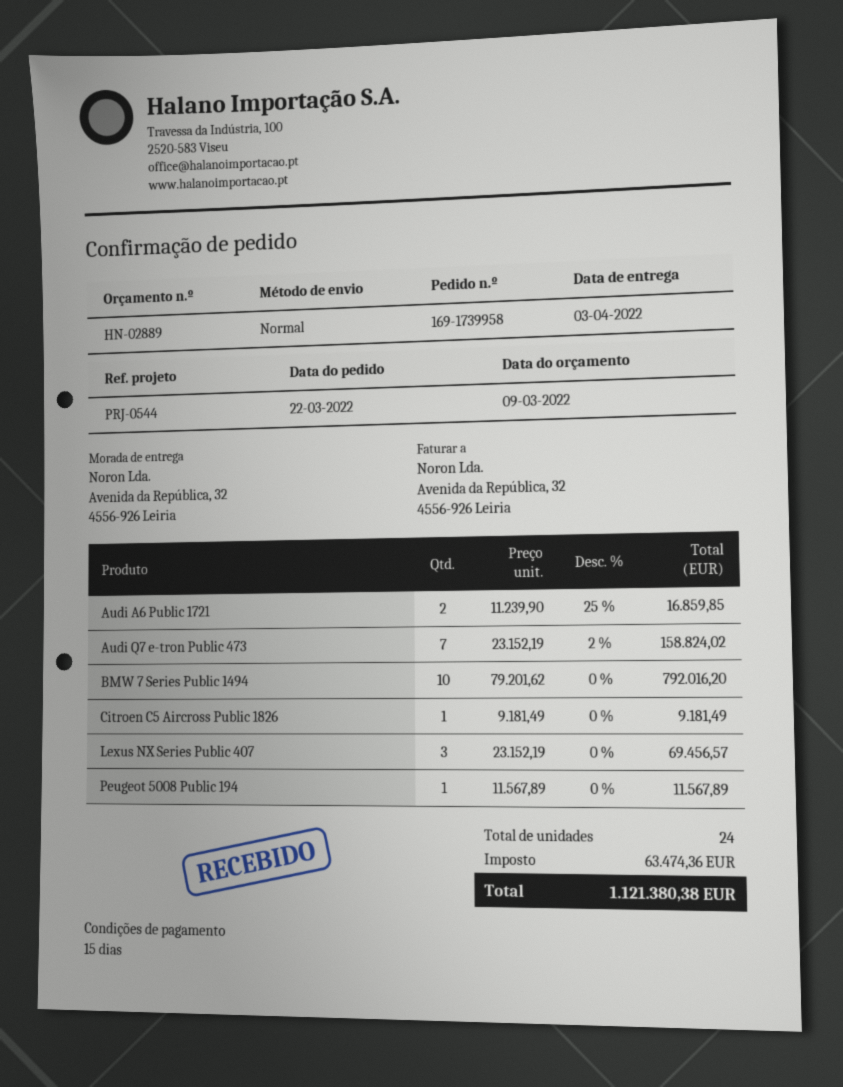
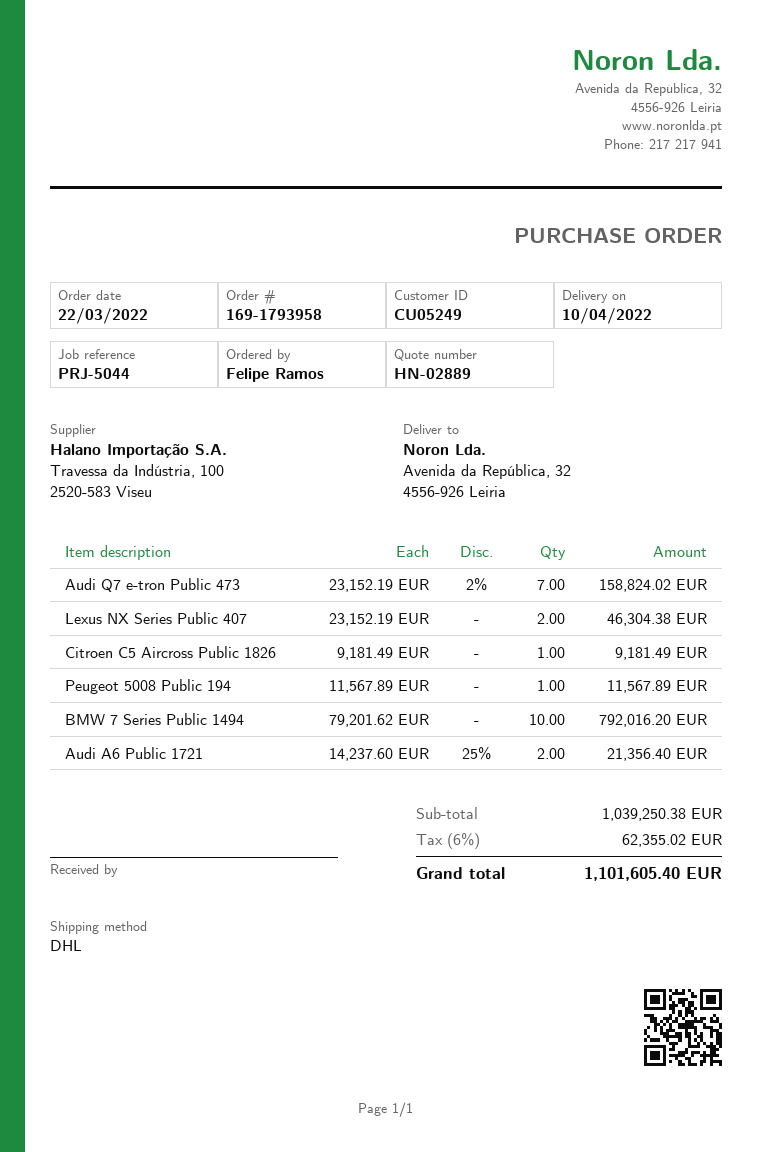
order number: 169-1739958 -> 169-1793958
delivery date: 2022-04-03 -> 2022-04-10
reference: PRJ-0544 -> PRJ-5044
shipping method: standard -> DHL
Audi A6 Public 1721: 2 x 11239.90 - 25% = 16859.85 -> 2 x 14237.60 - 25% = 21356.40
Lexus NX Series Public 407: 3 x 23152.19 = 69456.57 -> 2 x 23152.19 = 46304.38
tax: 63474.36 -> 62355.02
total: 1121380.38 -> 1101605.40

